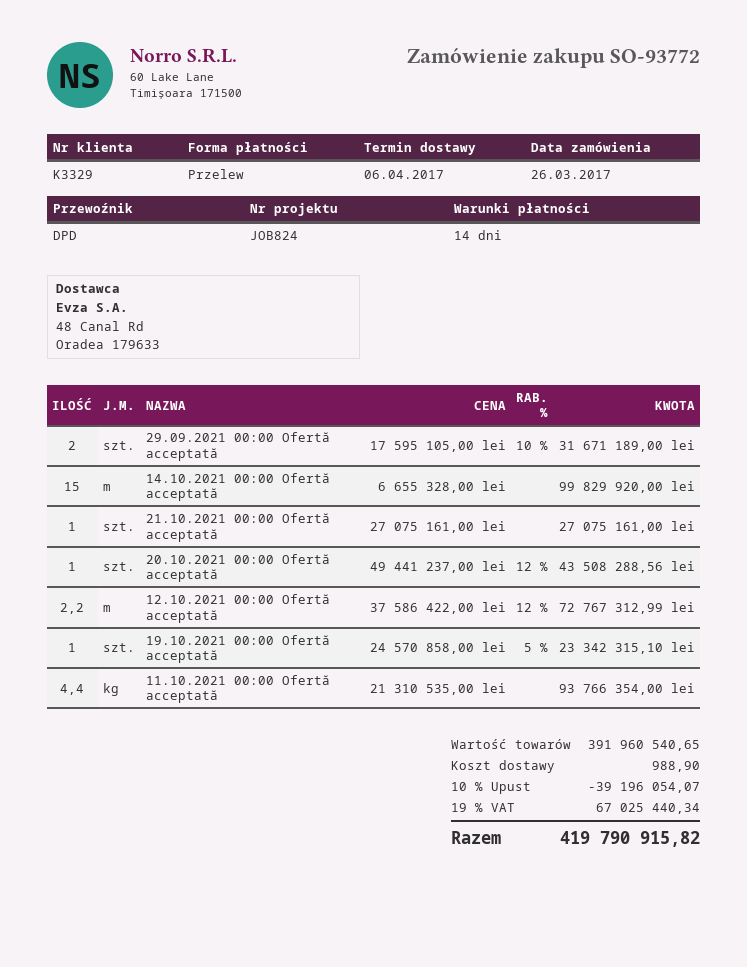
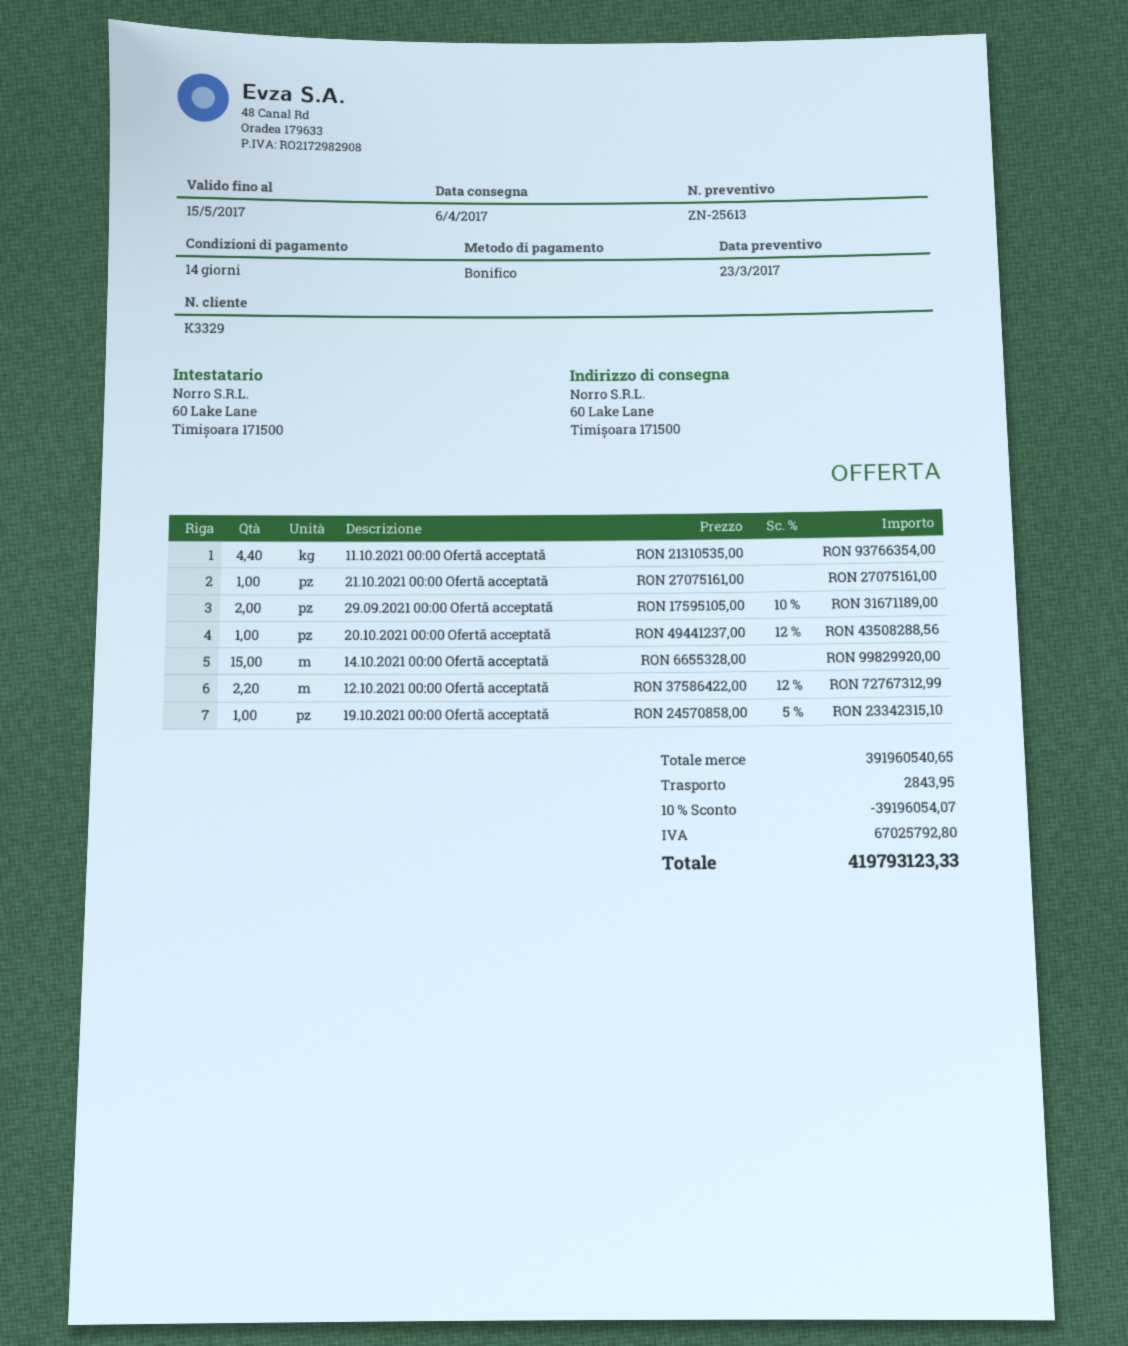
shipping: 988.90 -> 2843.95
tax: 67025440.34 -> 67025792.80
total: 419790915.82 -> 419793123.33

